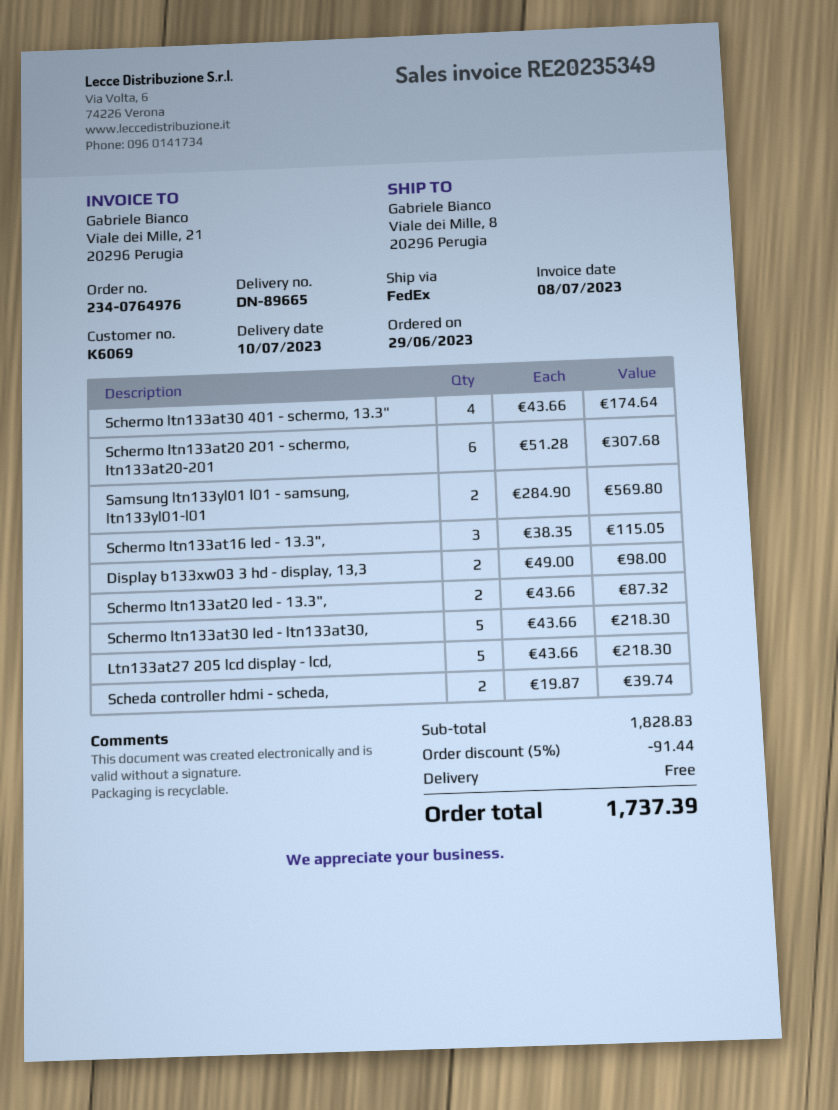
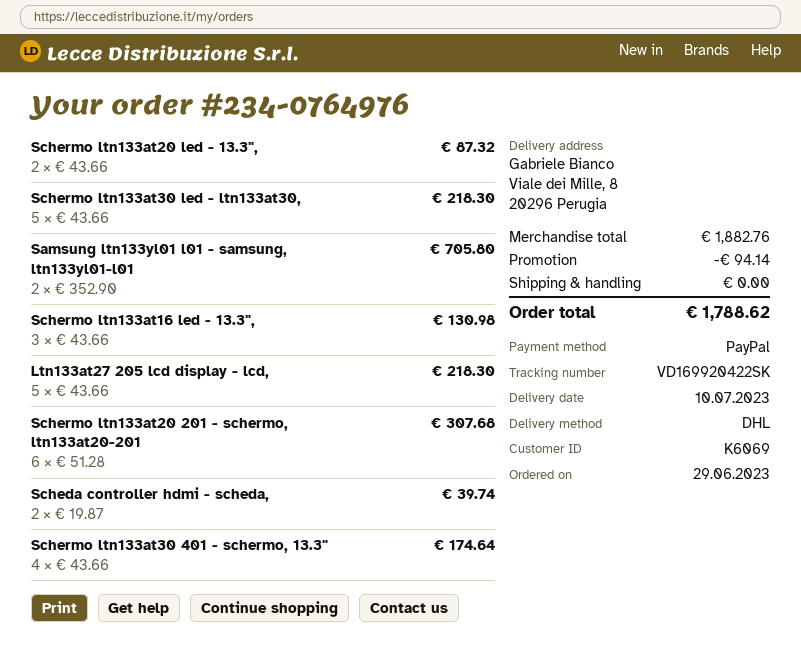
shipping method: FedEx -> DHL
Samsung ltn133yl01 l01 - samsung, ltn133yl01-l01: 2 x 284.90 = 569.80 -> 2 x 352.90 = 705.80
Schermo ltn133at16 led - 13.3",: 3 x 38.35 = 115.05 -> 3 x 43.66 = 130.98
Display b133xw03 3 hd - display, 13,3: 2 x 49.00 = 98.00 -> none
subtotal: 1828.83 -> 1882.76
discount: 91.44 -> 94.14
total: 1737.39 -> 1788.62

